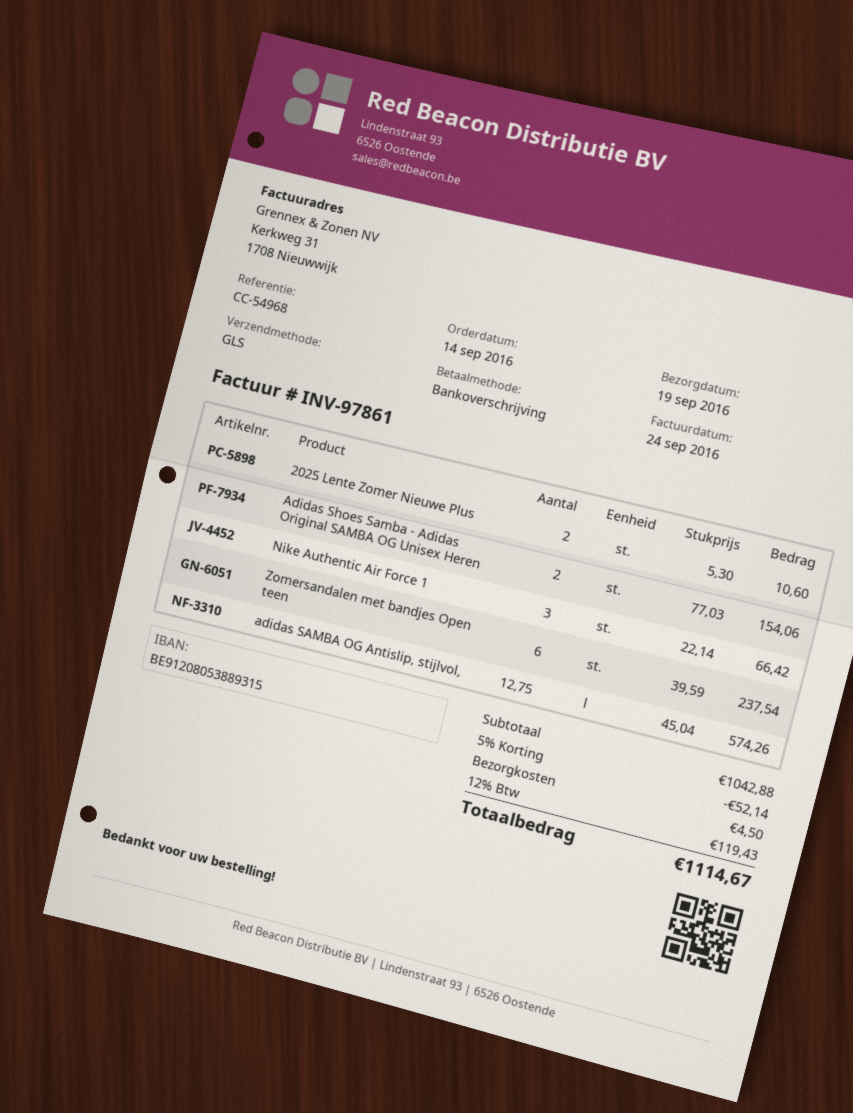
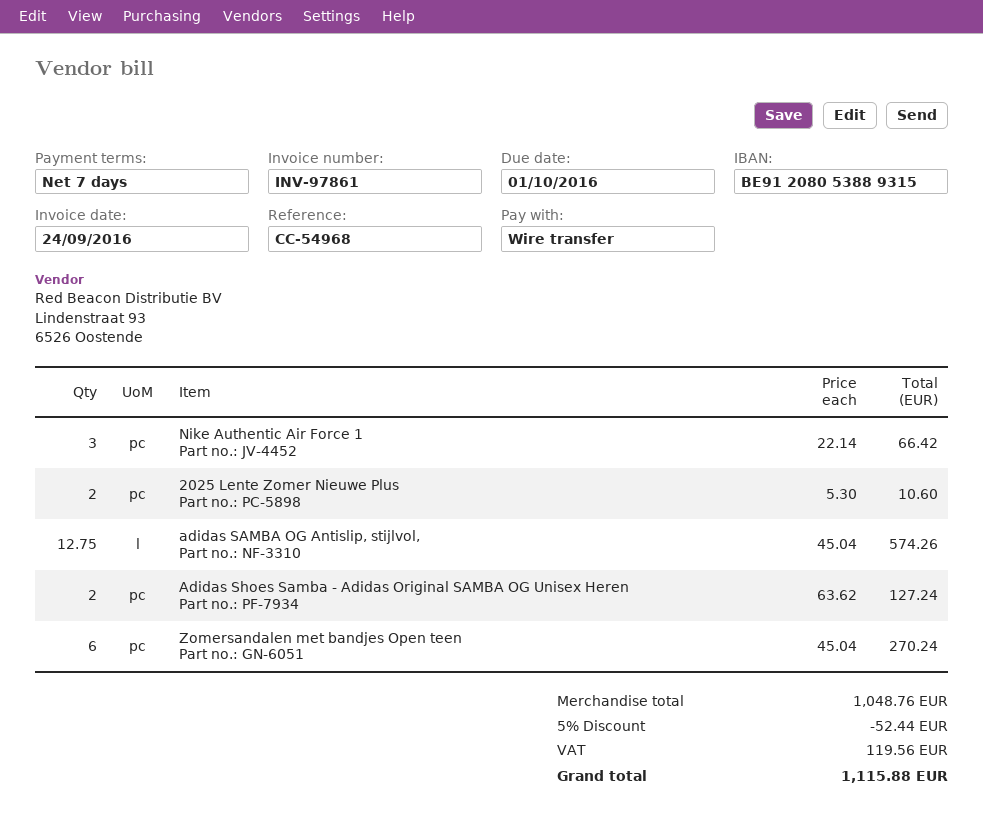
Adidas Shoes Samba - Adidas Original SAMBA OG Unisex Heren: 2 x 77.03 = 154.06 -> 2 x 63.62 = 127.24
Zomersandalen met bandjes Open teen: 6 x 39.59 = 237.54 -> 6 x 45.04 = 270.24
subtotal: 1042.88 -> 1048.76
discount: 5% = 52.14 -> 5% = 52.44
shipping: 4.50 -> none
tax: 119.43 -> 119.56
total: 1114.67 -> 1115.88

